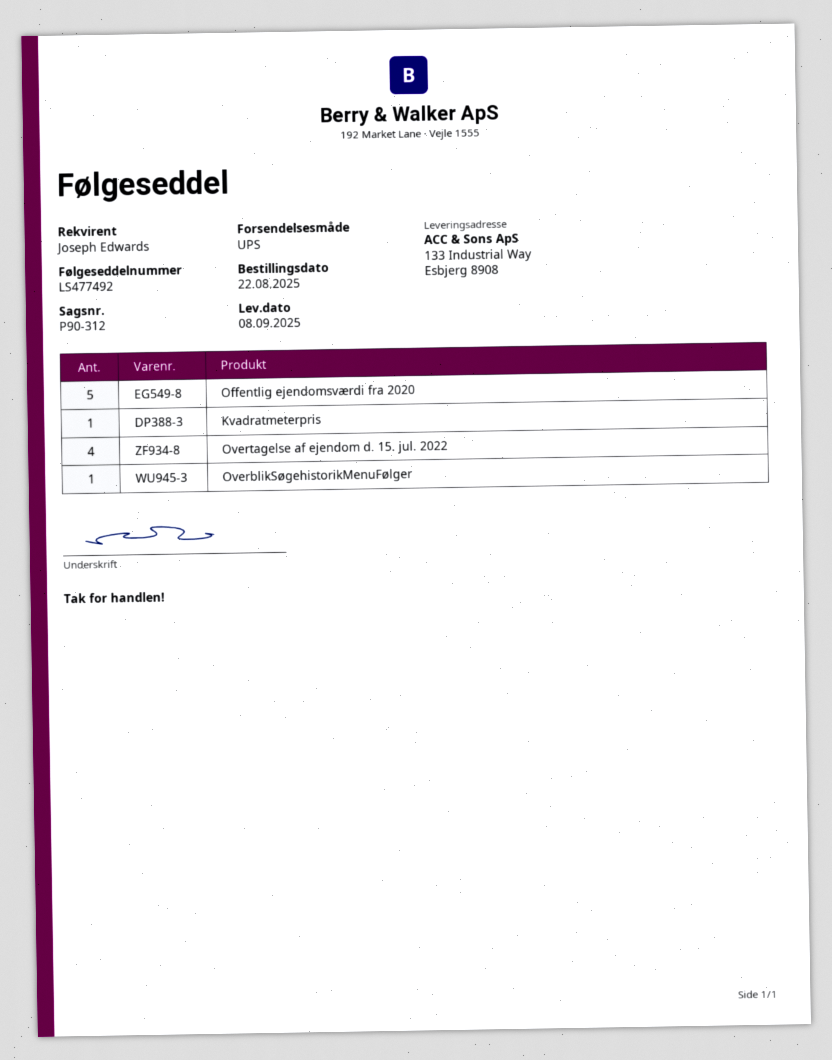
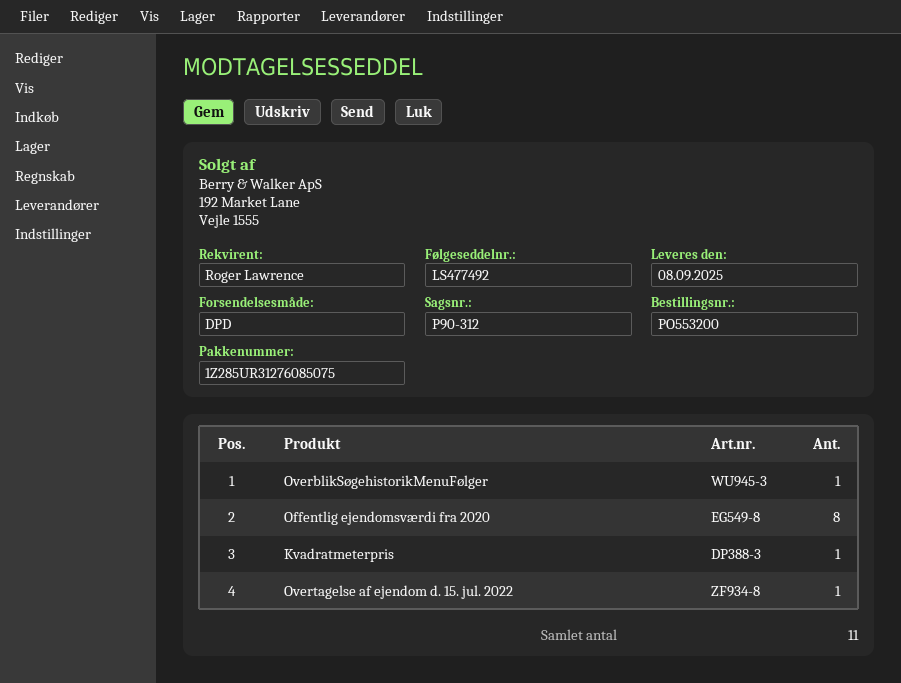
ordered by: Joseph Edwards -> Roger Lawrence
shipping method: UPS -> DPD
Offentlig ejendomsværdi fra 2020: 5 -> 8
Overtagelse af ejendom d. 15. jul. 2022: 4 -> 1

